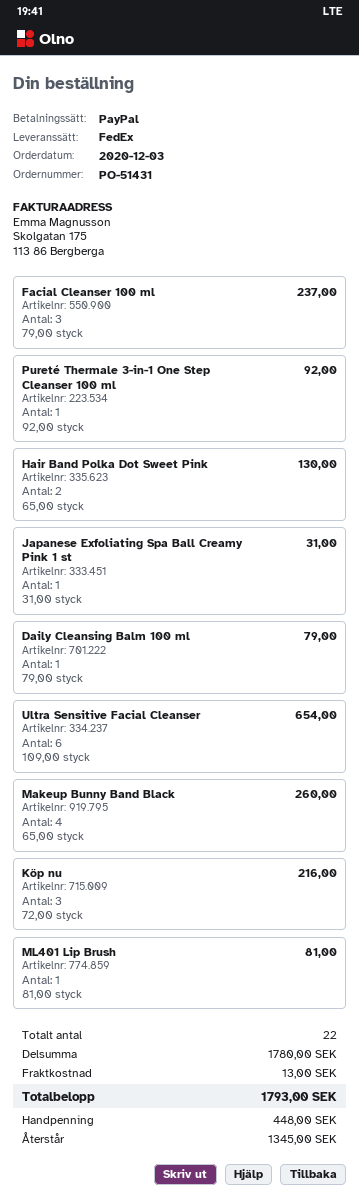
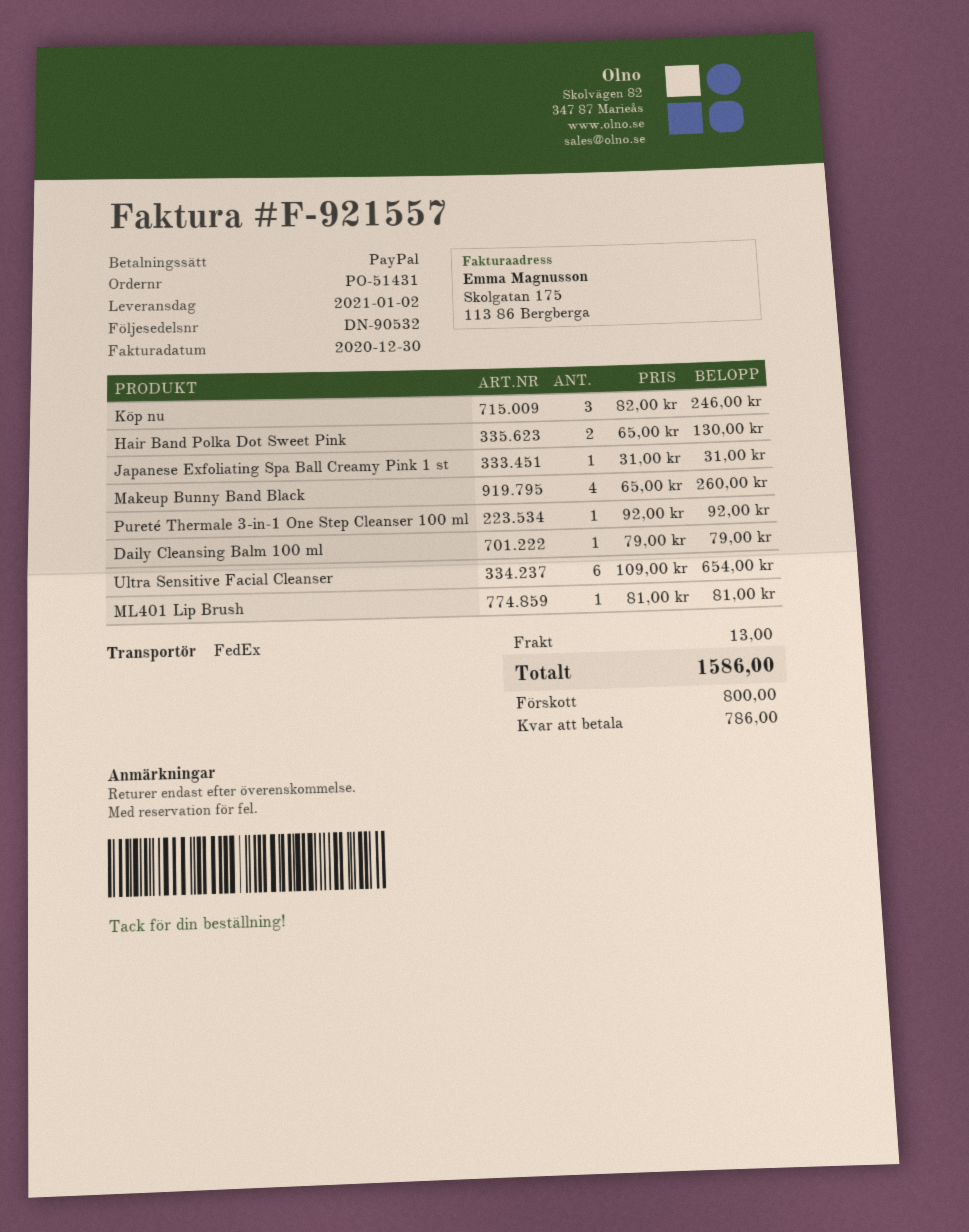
Facial Cleanser 100 ml: 3 x 79.00 = 237.00 -> none
Köp nu: 3 x 72.00 = 216.00 -> 3 x 82.00 = 246.00
total: 1793.00 -> 1586.00
deposit: 448.00 -> 800.00
balance: 1345.00 -> 786.00

